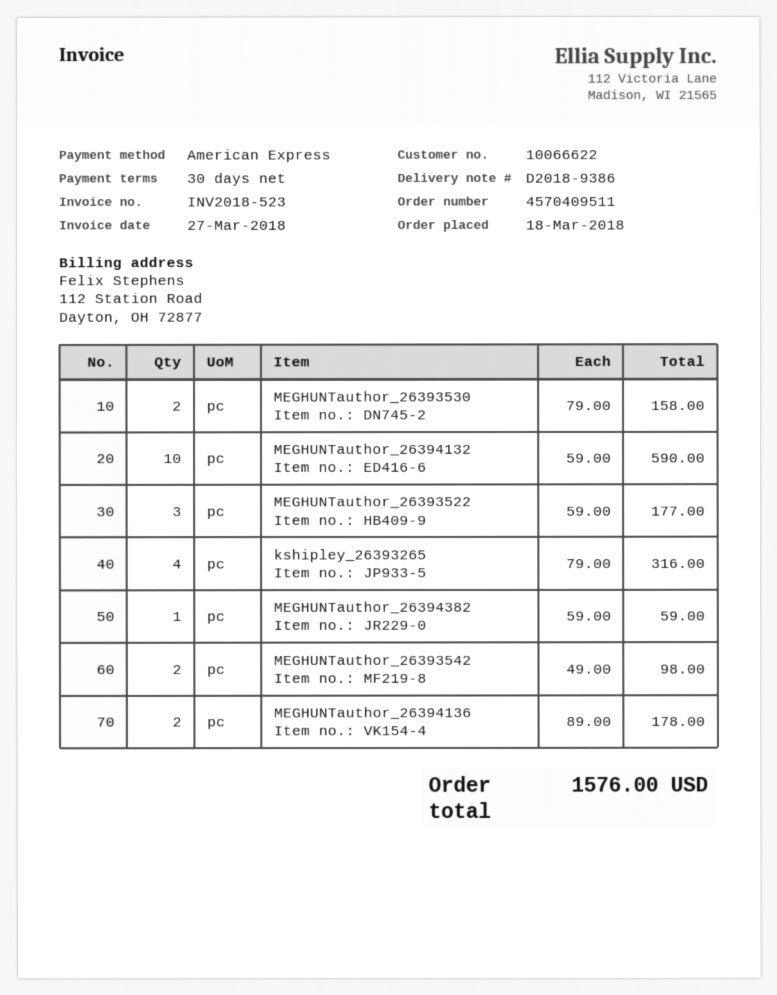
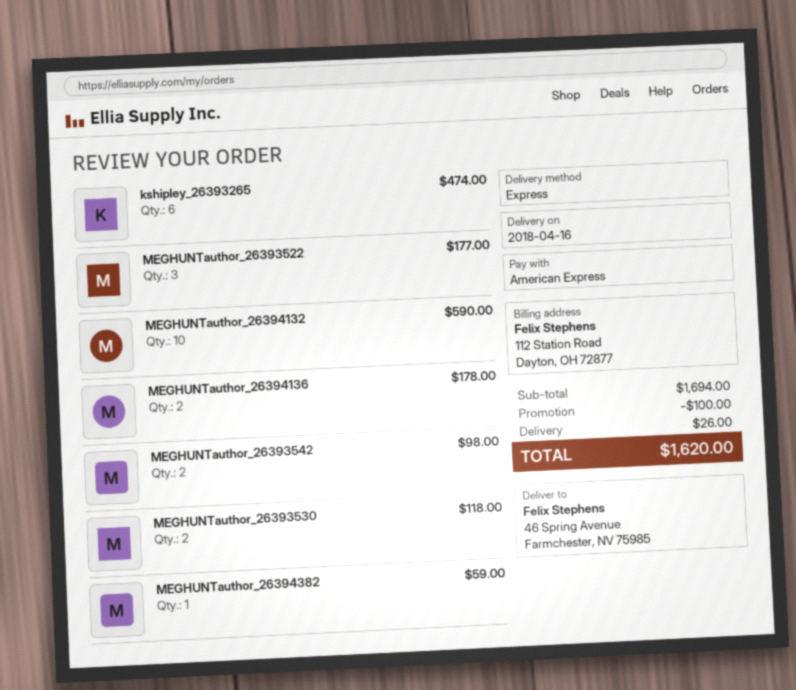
MEGHUNTauthor_26393530: 2 for 158.00 -> 2 for 118.00
kshipley_26393265: 4 for 316.00 -> 6 for 474.00
discount: none -> 100.00
shipping: none -> 26.00
total: 1576.00 -> 1620.00

